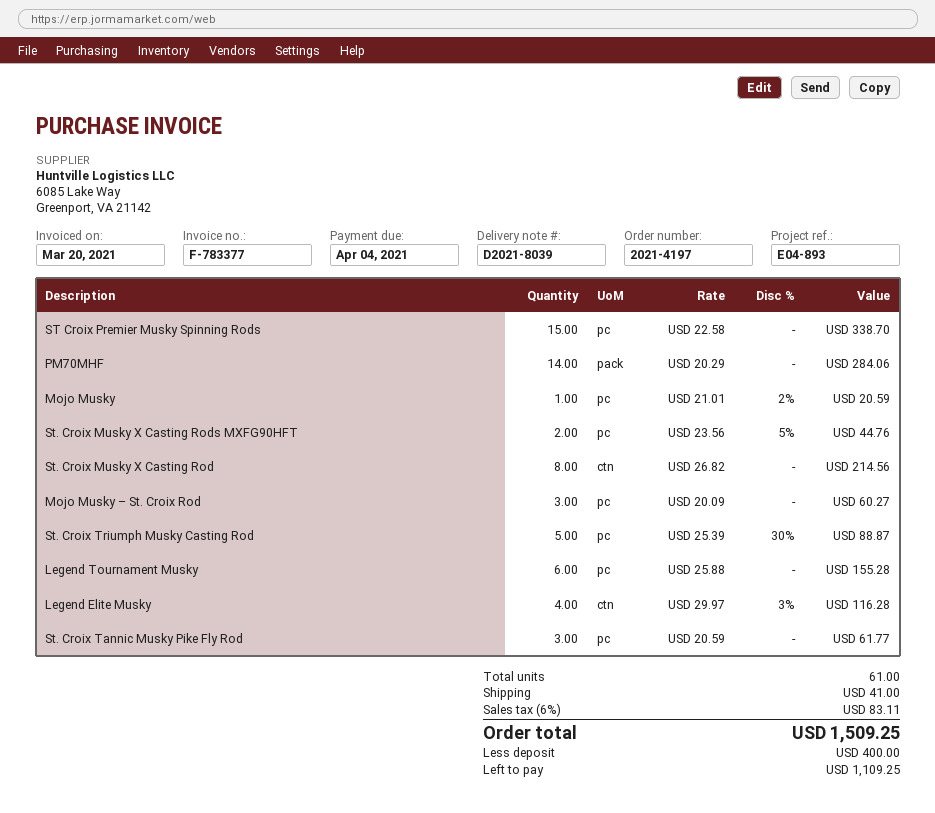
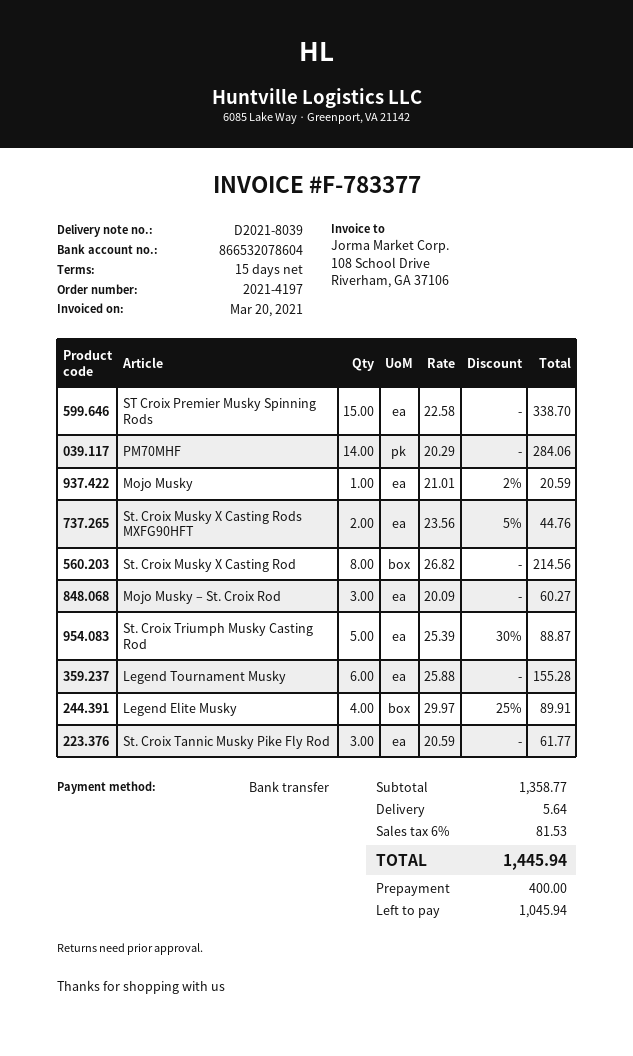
Legend Elite Musky: 4 x 29.97 - 3% = 116.28 -> 4 x 29.97 - 25% = 89.91
shipping: 41.00 -> 5.64
tax: 6% = 83.11 -> 6% = 81.53
total: 1509.25 -> 1445.94
balance: 1109.25 -> 1045.94

